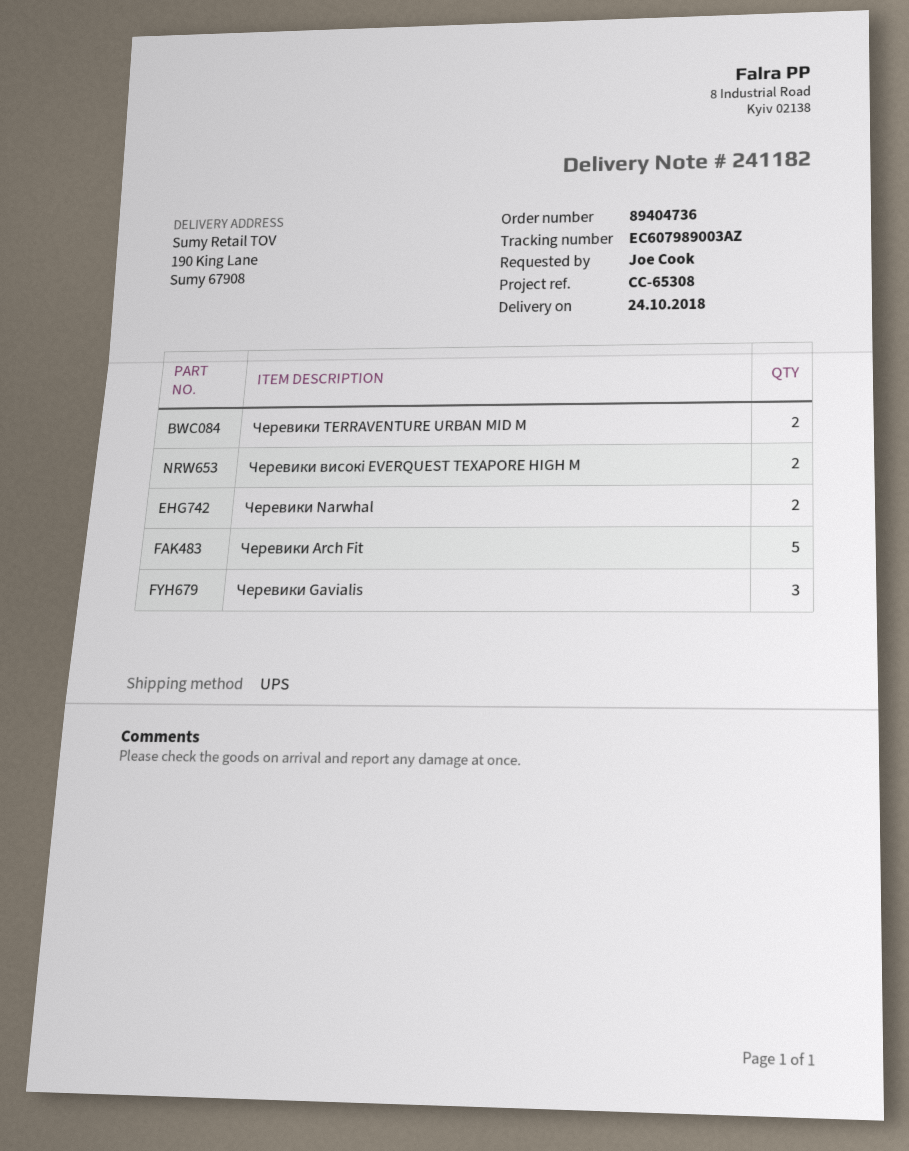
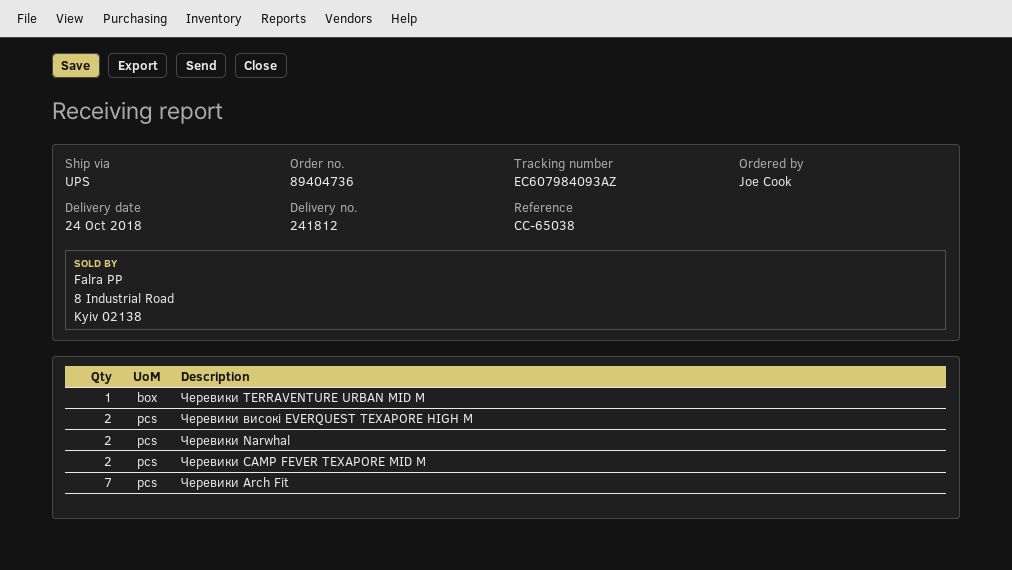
delivery note number: 241182 -> 241812
reference: CC-65308 -> CC-65038
tracking number: EC607989003AZ -> EC607984093AZ
Черевики TERRAVENTURE URBAN MID M: 2 -> 1
Черевики Arch Fit: 5 -> 7
Черевики Gavialis: 3 -> none
Черевики CAMP FEVER TEXAPORE MID M: none -> 2

